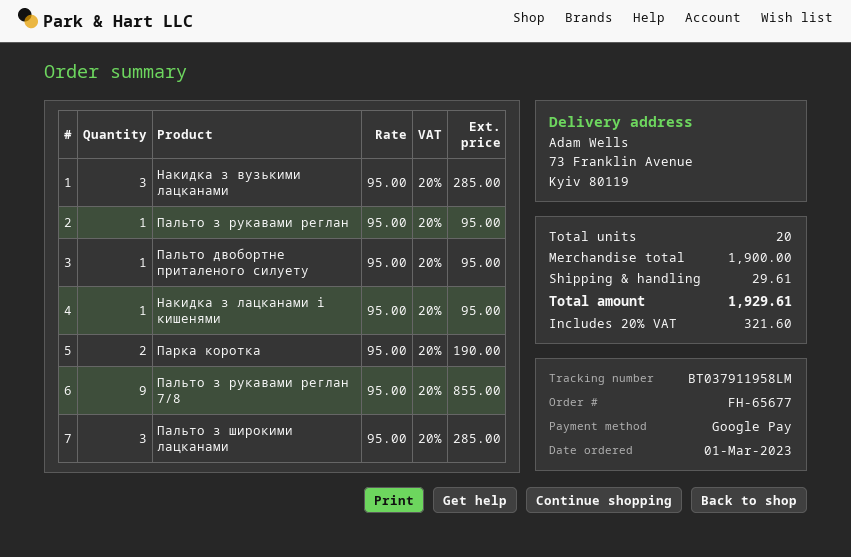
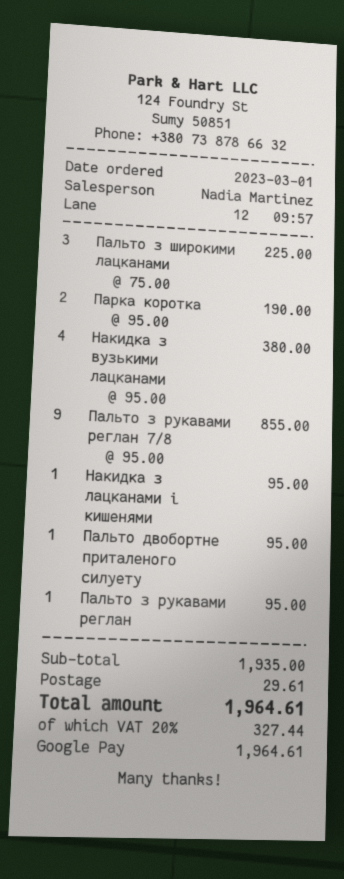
Накидка з вузькими лацканами: 3 x 95.00 = 285.00 -> 4 x 95.00 = 380.00
Пальто з широкими лацканами: 3 x 95.00 = 285.00 -> 3 x 75.00 = 225.00
subtotal: 1900.00 -> 1935.00
tax: 20% = 321.60 -> 20% = 327.44
total: 1929.61 -> 1964.61

